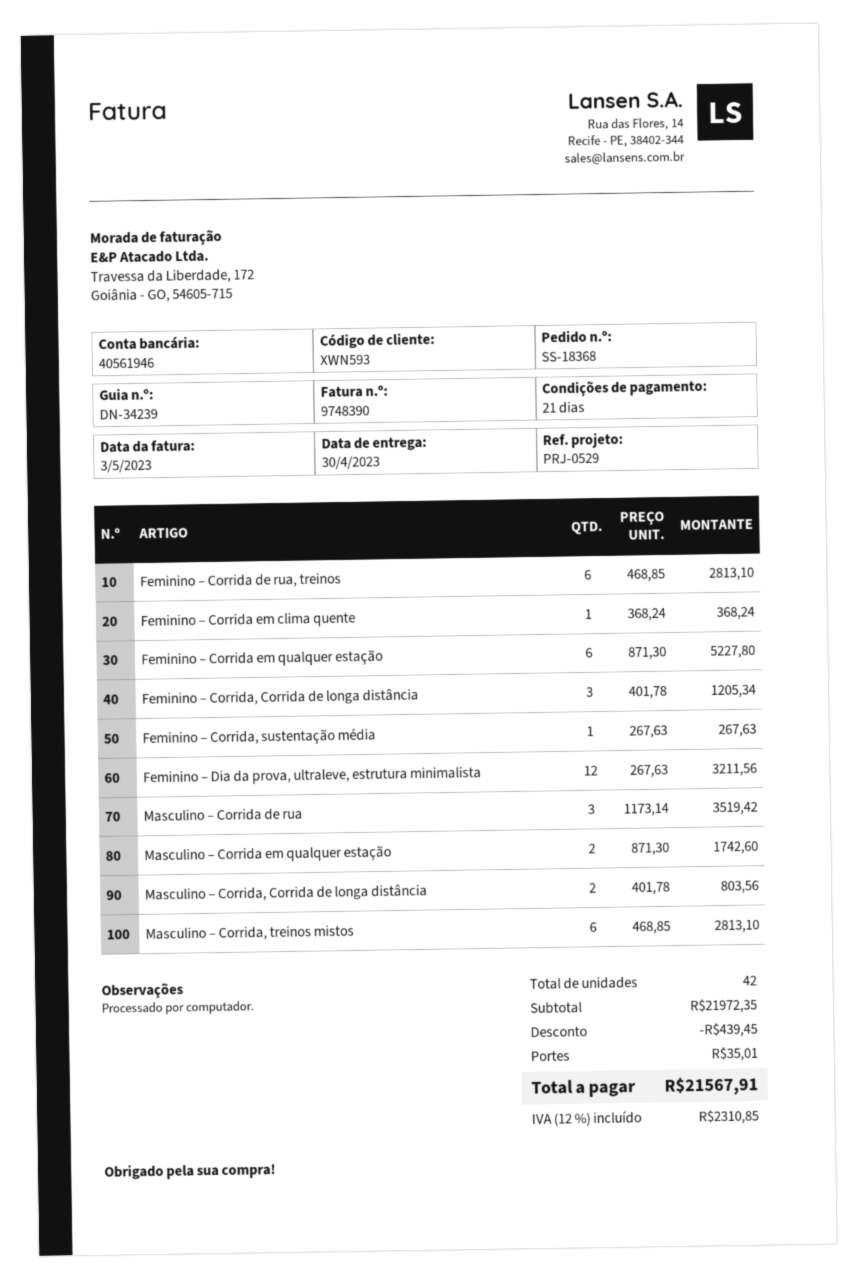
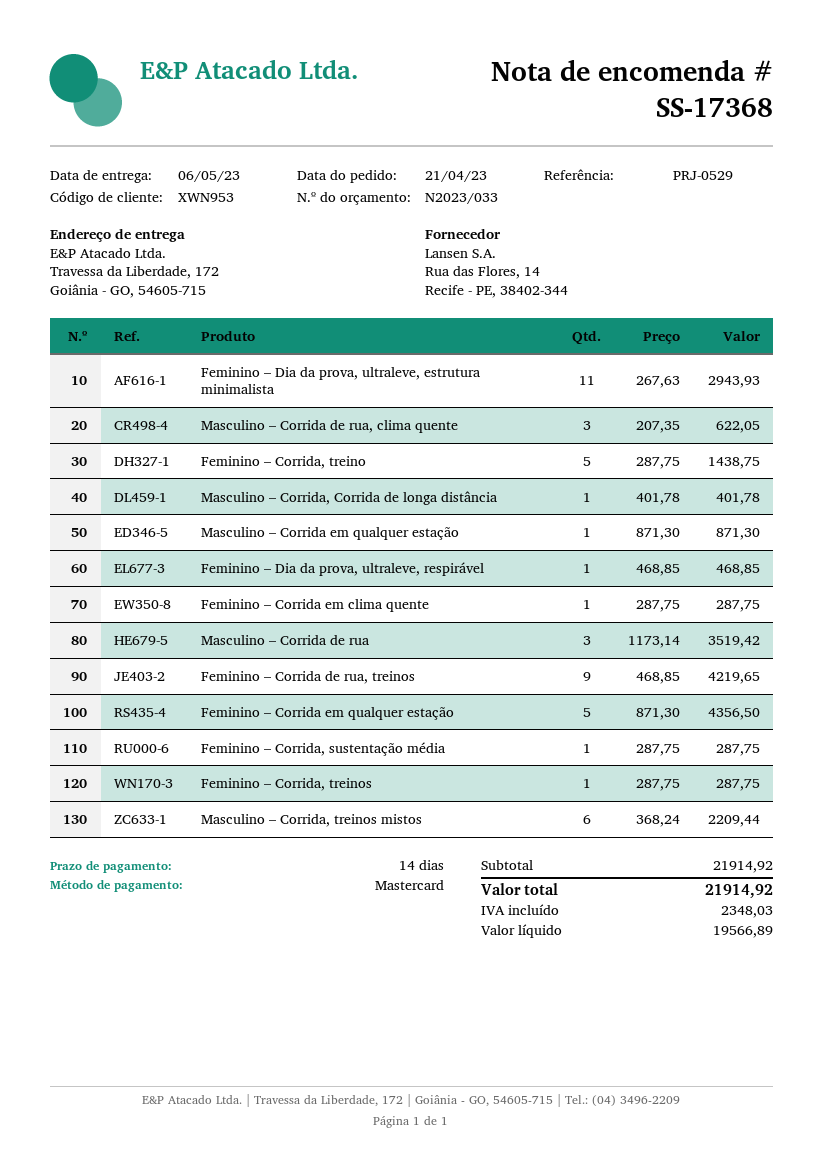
order number: SS-18368 -> SS-17368
delivery date: 2023-04-30 -> 2023-05-06
payment terms: 21 days -> 14 days
customer number: XWN593 -> XWN953
Feminino – Corrida de rua, treinos: 6 x 468.85 = 2813.10 -> 9 x 468.85 = 4219.65
Feminino – Corrida em clima quente: 1 x 368.24 = 368.24 -> 1 x 287.75 = 287.75
Feminino – Corrida em qualquer estação: 6 x 871.30 = 5227.80 -> 5 x 871.30 = 4356.50
Feminino – Corrida, Corrida de longa distância: 3 x 401.78 = 1205.34 -> none
Feminino – Corrida, sustentação média: 1 x 267.63 = 267.63 -> 1 x 287.75 = 287.75
Feminino – Dia da prova, ultraleve, estrutura minimalista: 12 x 267.63 = 3211.56 -> 11 x 267.63 = 2943.93
Masculino – Corrida em qualquer estação: 2 x 871.30 = 1742.60 -> 1 x 871.30 = 871.30
Masculino – Corrida, Corrida de longa distância: 2 x 401.78 = 803.56 -> 1 x 401.78 = 401.78
Masculino – Corrida, treinos mistos: 6 x 468.85 = 2813.10 -> 6 x 368.24 = 2209.44
Masculino – Corrida de rua, clima quente: none -> 3 x 207.35 = 622.05
Feminino – Corrida, treino: none -> 5 x 287.75 = 1438.75
Feminino – Dia da prova, ultraleve, respirável: none -> 1 x 468.85 = 468.85
Feminino – Corrida, treinos: none -> 1 x 287.75 = 287.75
subtotal: 21972.35 -> 21914.92
discount: 439.45 -> none
shipping: 35.01 -> none
tax: 2310.85 -> 2348.03
total: 21567.91 -> 21914.92

